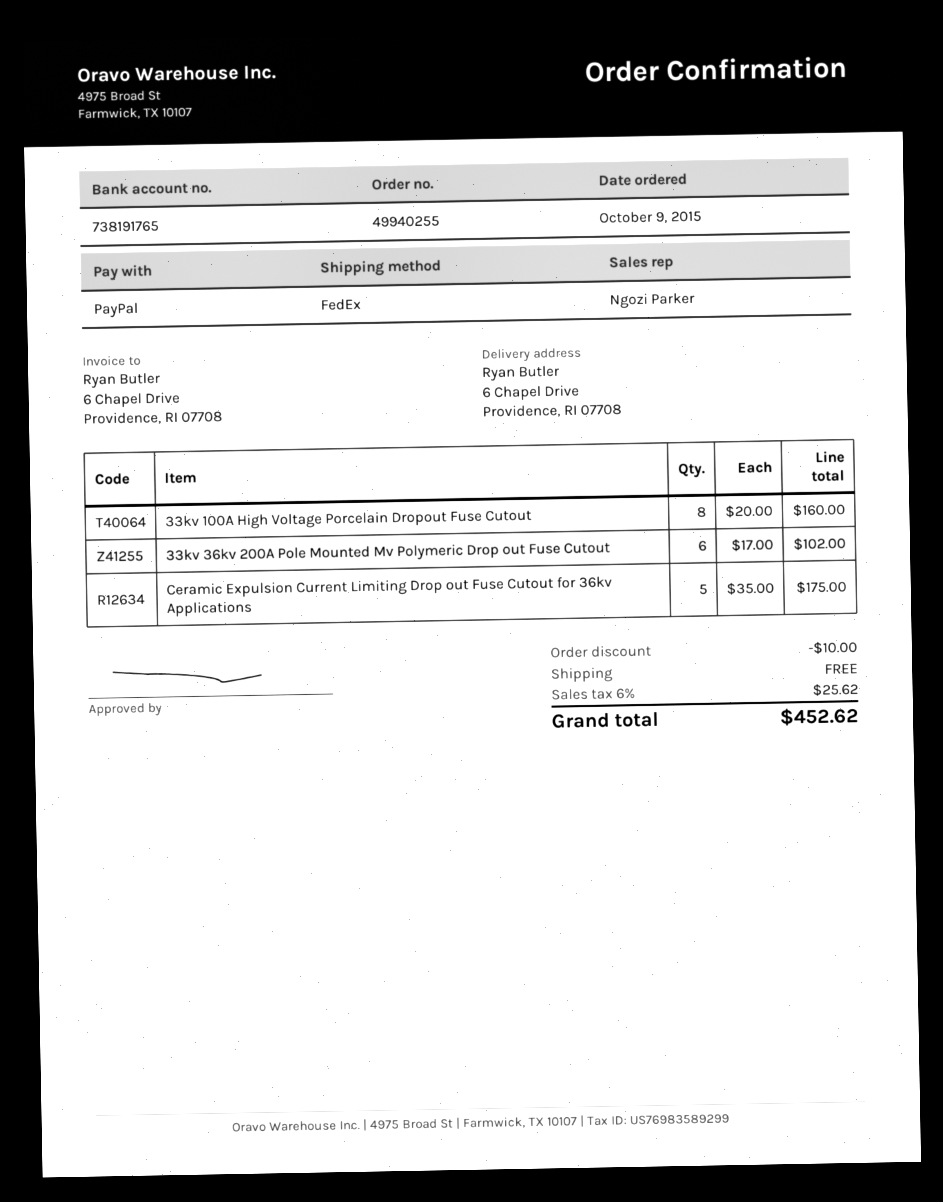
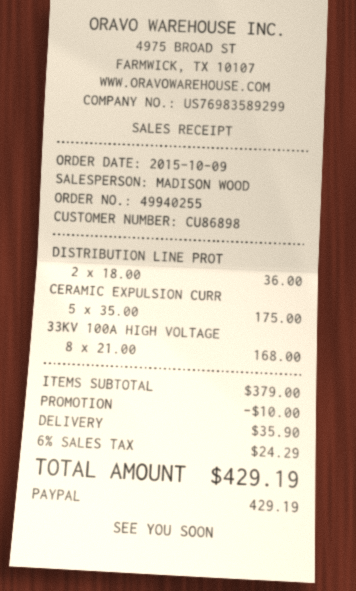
sales rep: Ngozi Parker -> MADISON WOOD
33kv 100A High Voltage Porcelain Dropout Fuse Cutout: 8 x 20.00 = 160.00 -> 8 x 21.00 = 168.00
33kv 36kv 200A Pole Mounted Mv Polymeric Drop out Fuse Cutout: 6 x 17.00 = 102.00 -> none
DISTRIBUTION LINE PROT: none -> 2 x 18.00 = 36.00
shipping: 0.00 -> 35.90
tax: 6% = 25.62 -> 6% = 24.29
total: 452.62 -> 429.19

